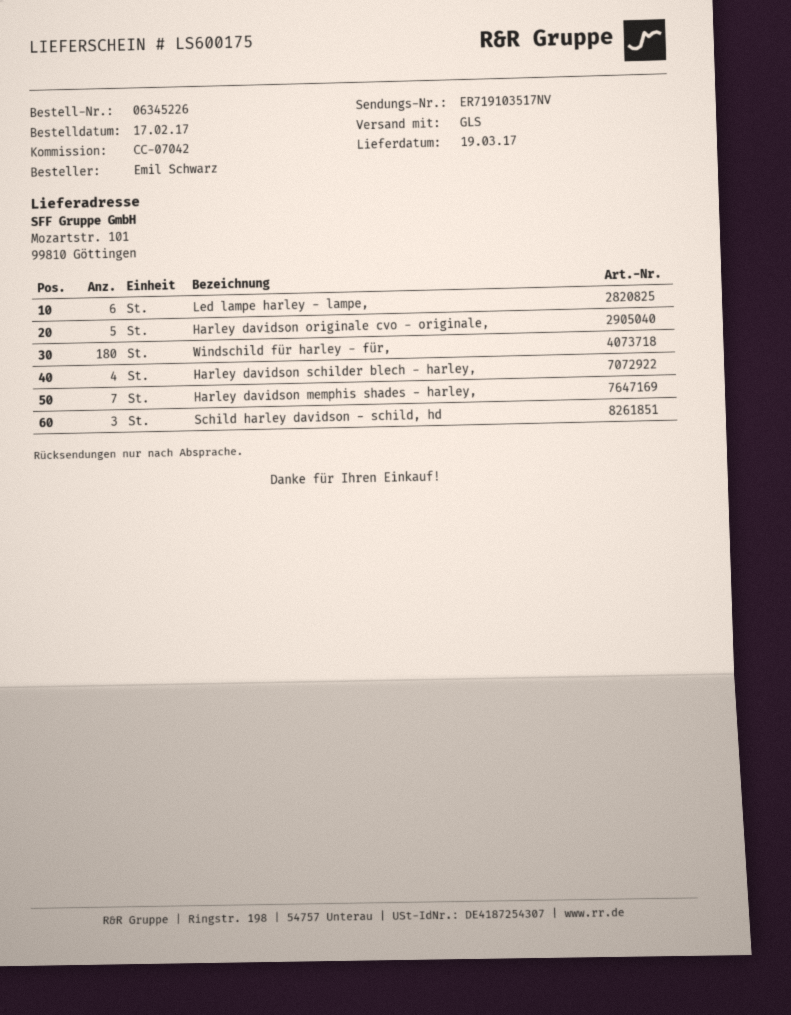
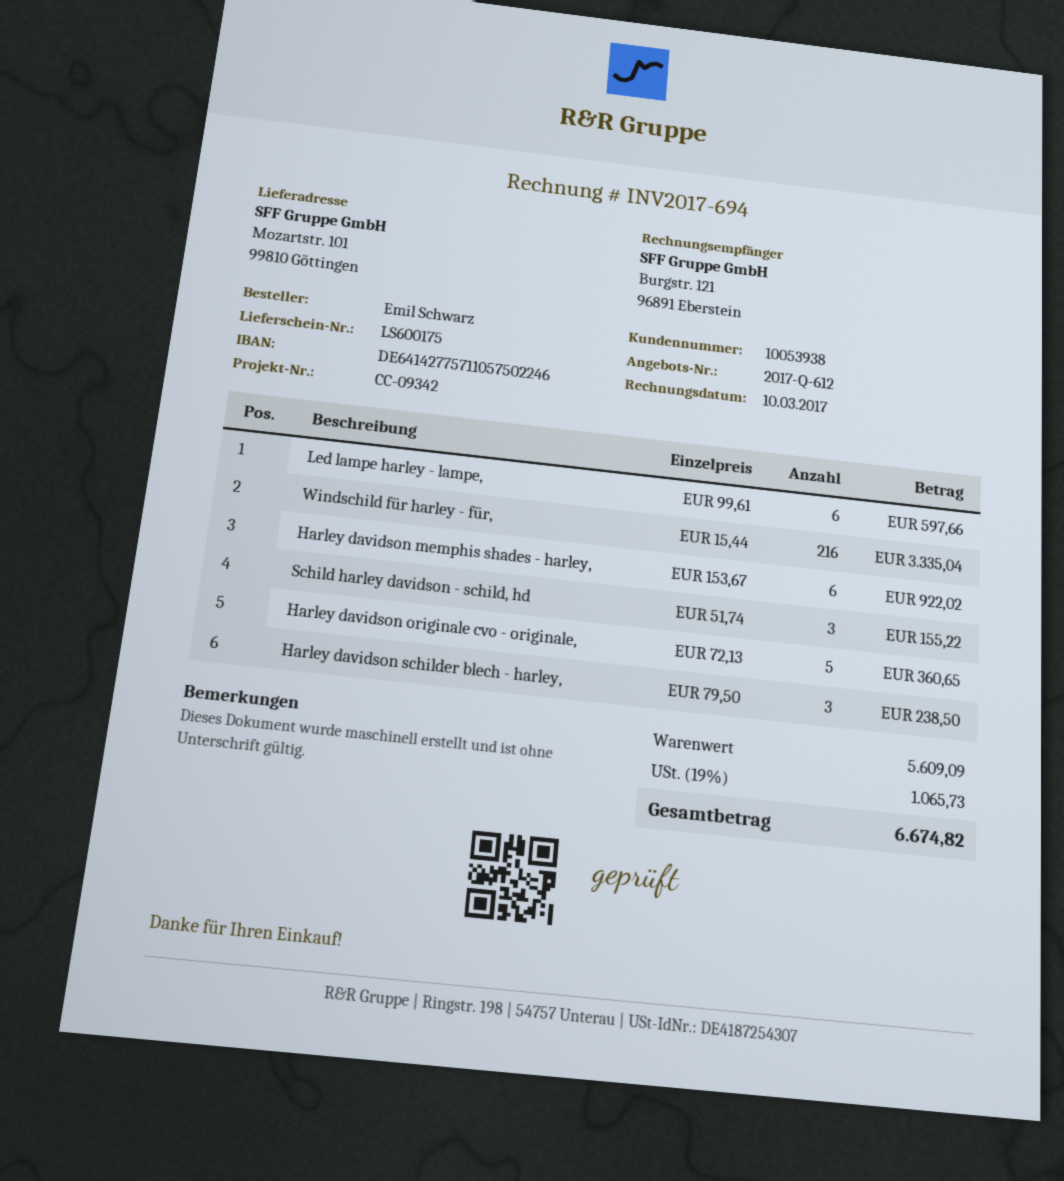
reference: CC-07042 -> CC-09342
Windschild für harley - für,: 180 -> 216
Harley davidson schilder blech - harley,: 4 -> 3
Harley davidson memphis shades - harley,: 7 -> 6

